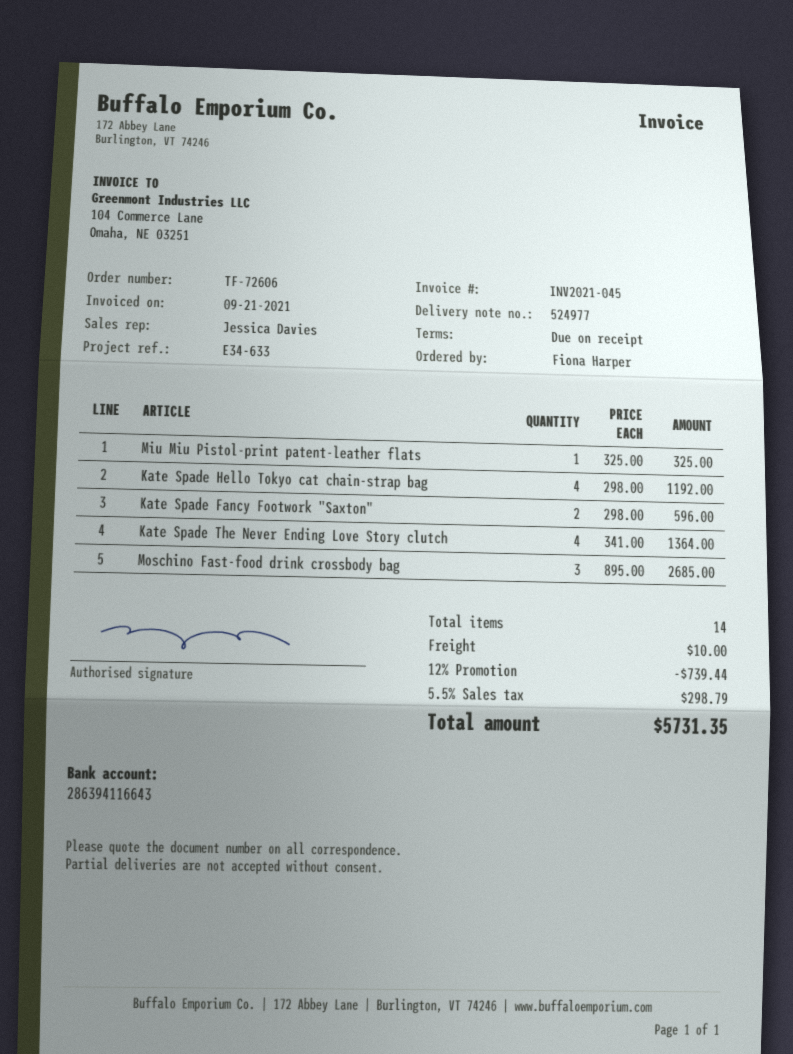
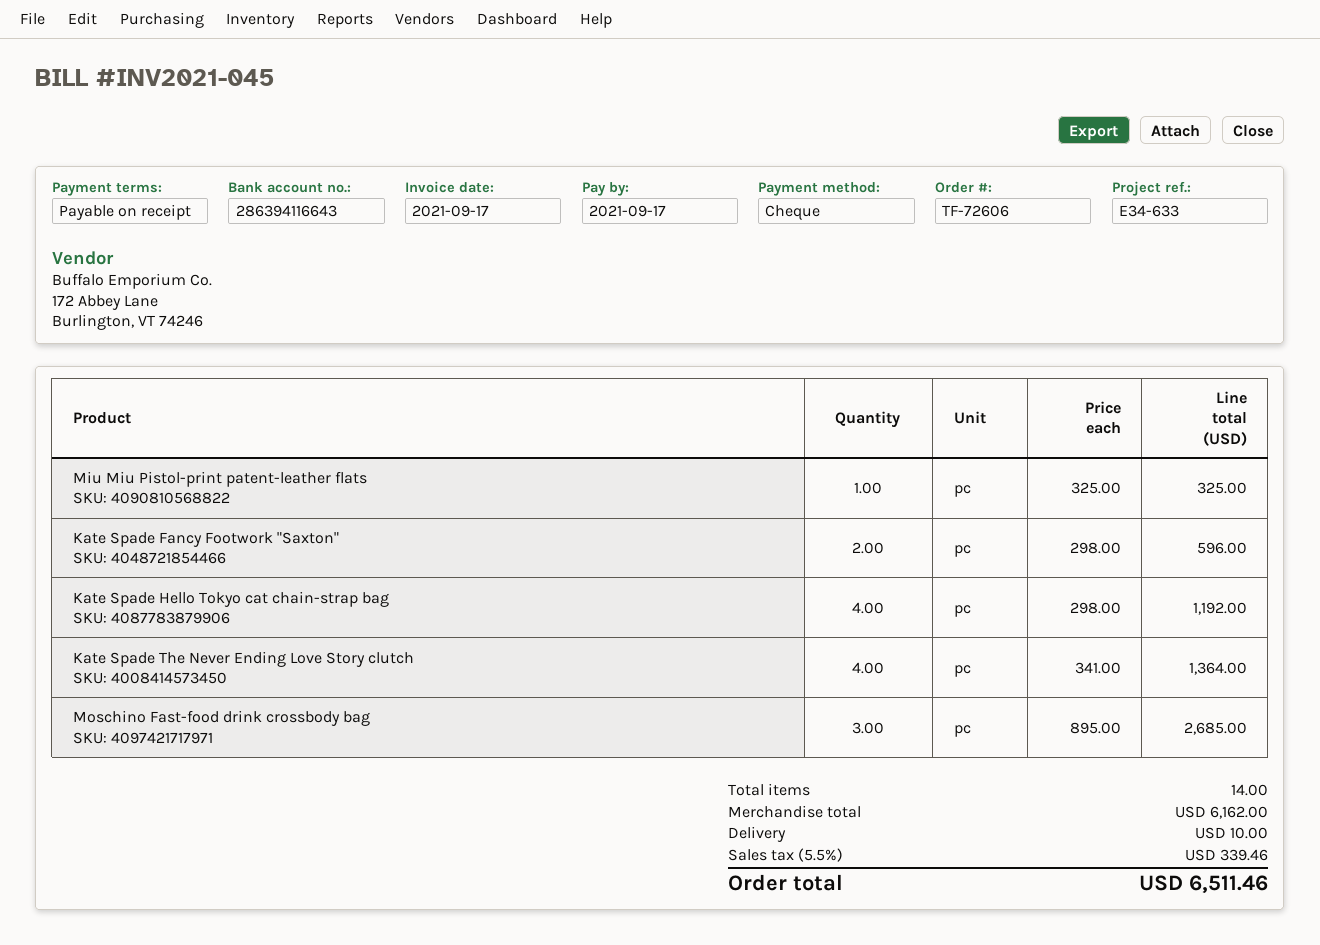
invoice date: 2021-09-21 -> 2021-09-17
discount: 12% = 739.44 -> none
tax: 5.5% = 298.79 -> 5.5% = 339.46
total: 5731.35 -> 6511.46

